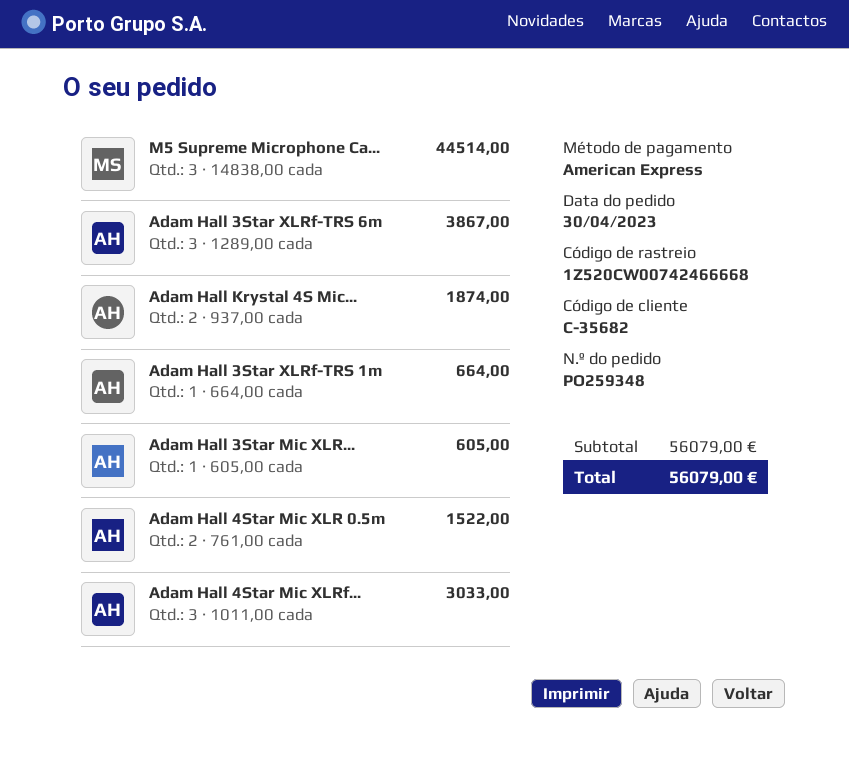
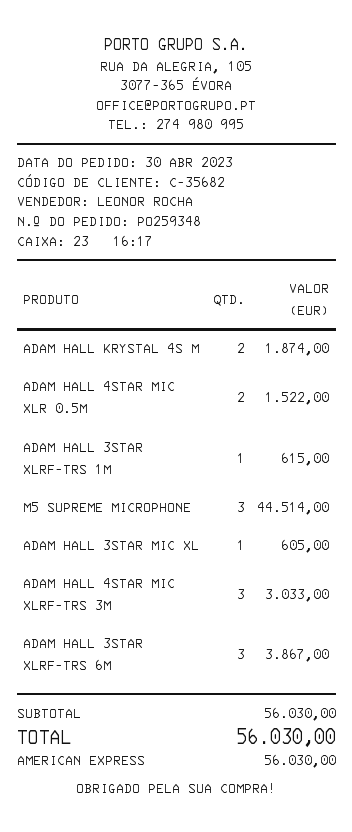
Adam Hall 3Star XLRf-TRS 1m: 1 for 664.00 -> 1 for 615.00
subtotal: 56079.00 -> 56030.00
total: 56079.00 -> 56030.00

